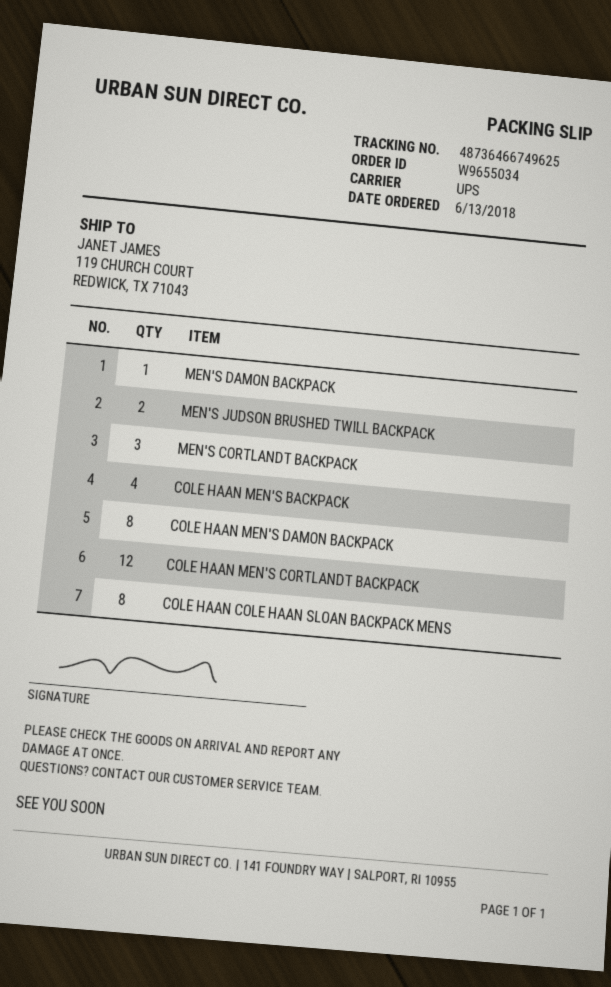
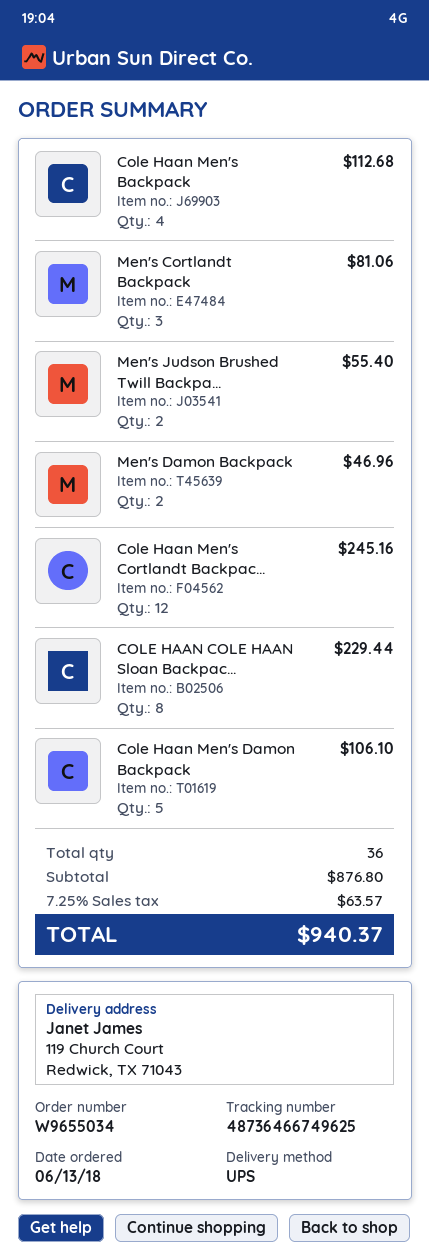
MEN'S DAMON BACKPACK: 1 -> 2
COLE HAAN MEN'S DAMON BACKPACK: 8 -> 5

